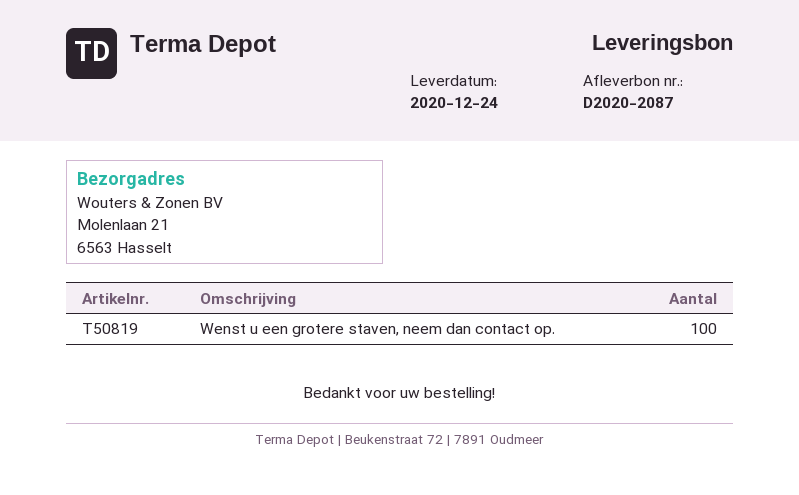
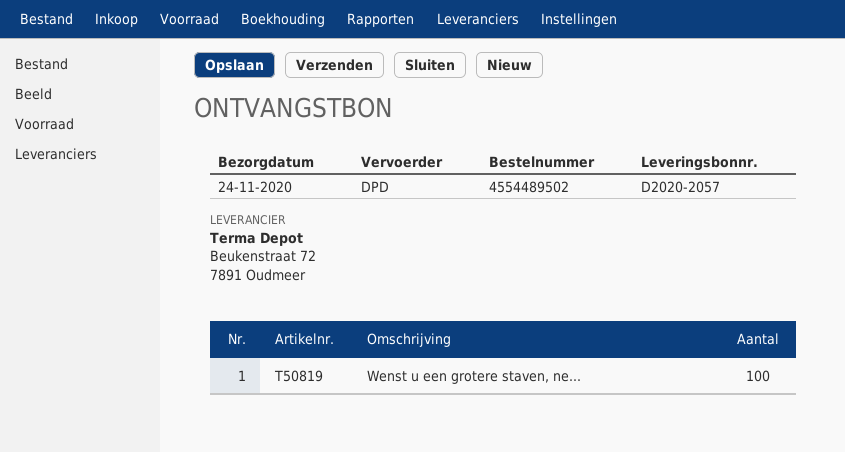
delivery note number: D2020-2087 -> D2020-2057
delivery date: 2020-12-24 -> 2020-11-24

